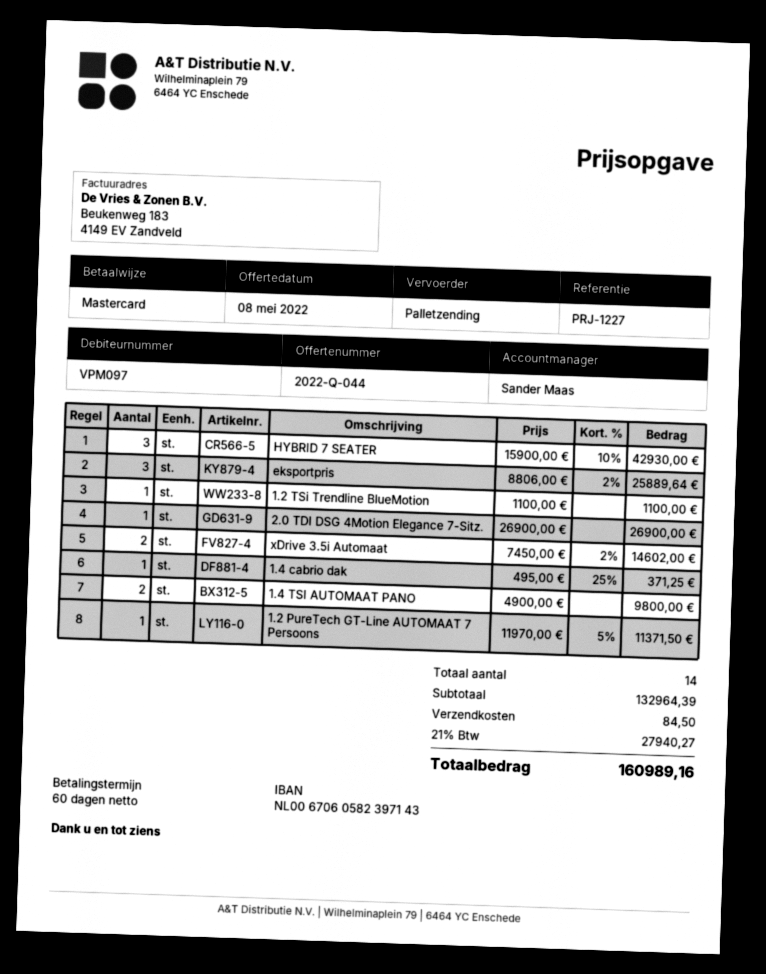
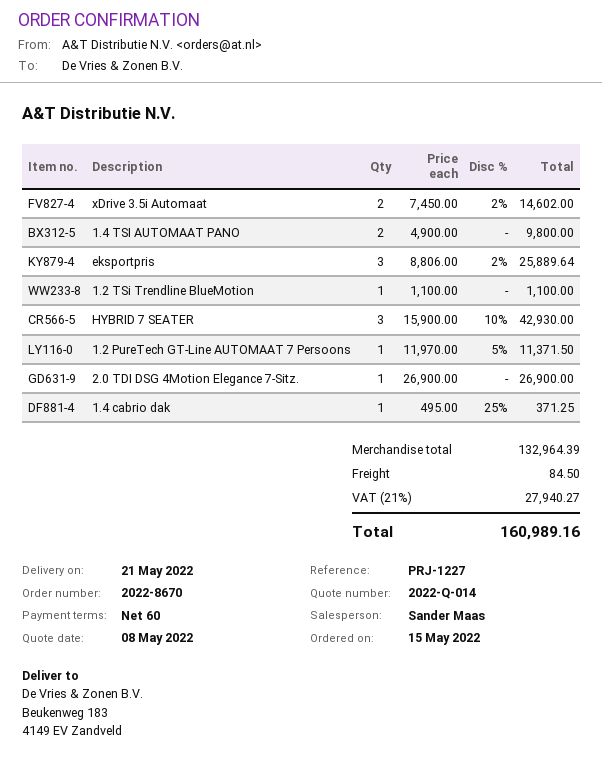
quote number: 2022-Q-044 -> 2022-Q-014

